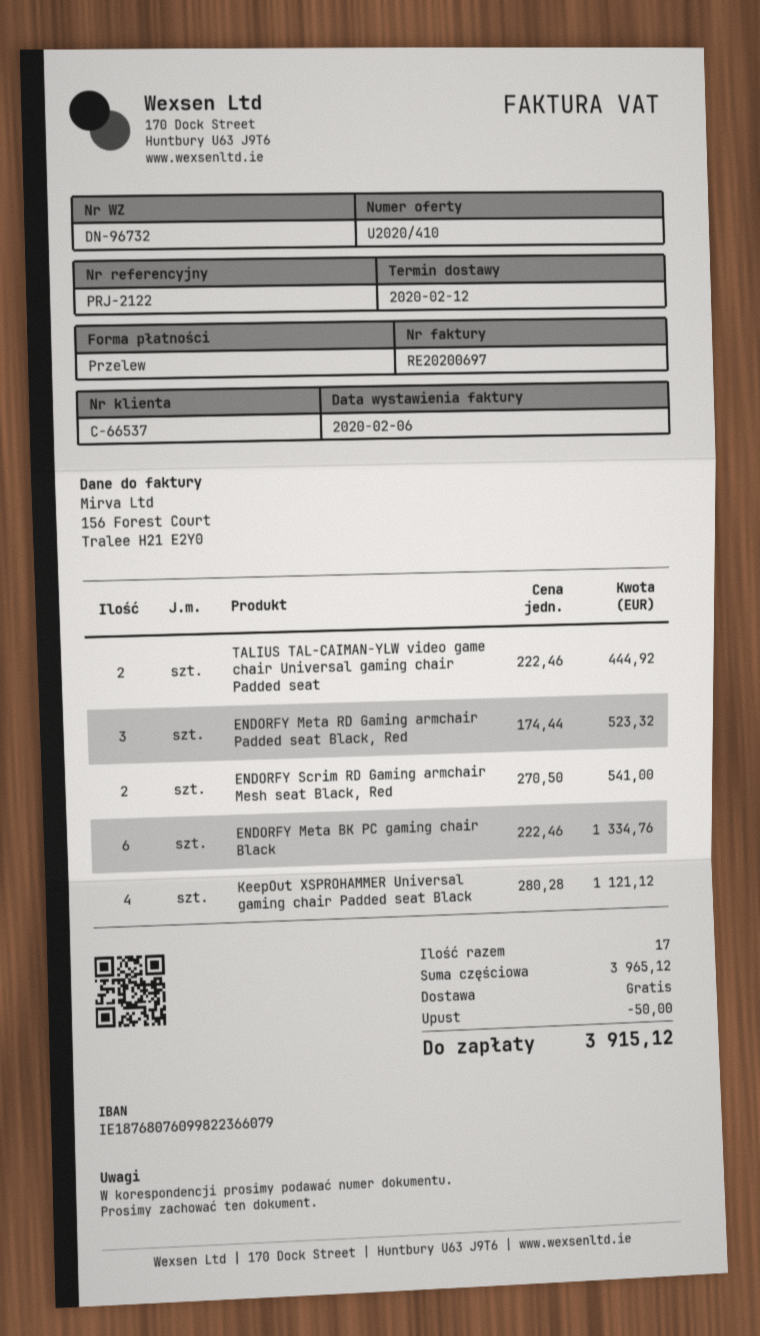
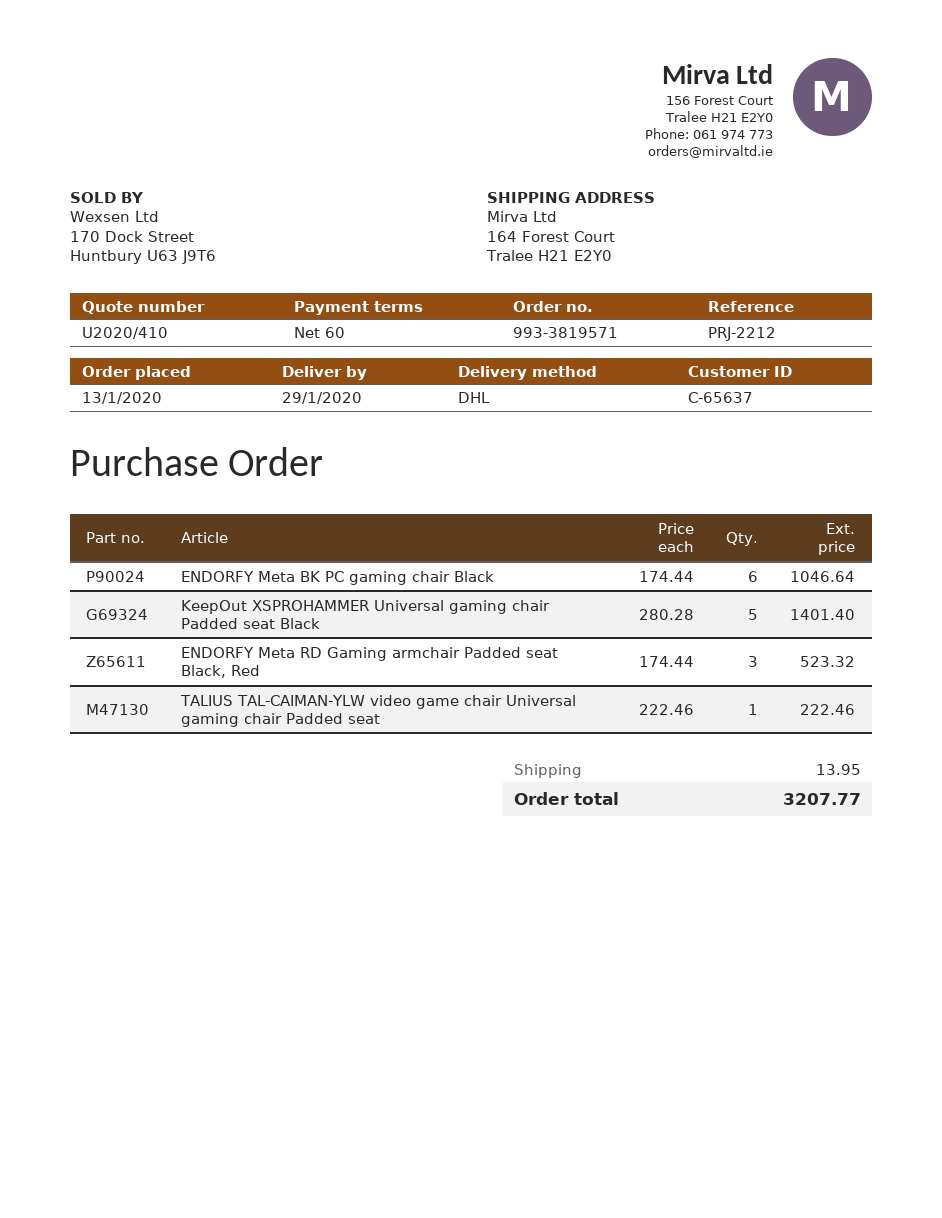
delivery date: 2020-02-12 -> 2020-01-29
customer number: C-66537 -> C-65637
reference: PRJ-2122 -> PRJ-2212
TALIUS TAL-CAIMAN-YLW video game chair Universal gaming chair Padded seat: 2 x 222.46 = 444.92 -> 1 x 222.46 = 222.46
ENDORFY Scrim RD Gaming armchair Mesh seat Black, Red: 2 x 270.50 = 541.00 -> none
ENDORFY Meta BK PC gaming chair Black: 6 x 222.46 = 1334.76 -> 6 x 174.44 = 1046.64
KeepOut XSPROHAMMER Universal gaming chair Padded seat Black: 4 x 280.28 = 1121.12 -> 5 x 280.28 = 1401.40
discount: 50.00 -> none
shipping: 0.00 -> 13.95
total: 3915.12 -> 3207.77

